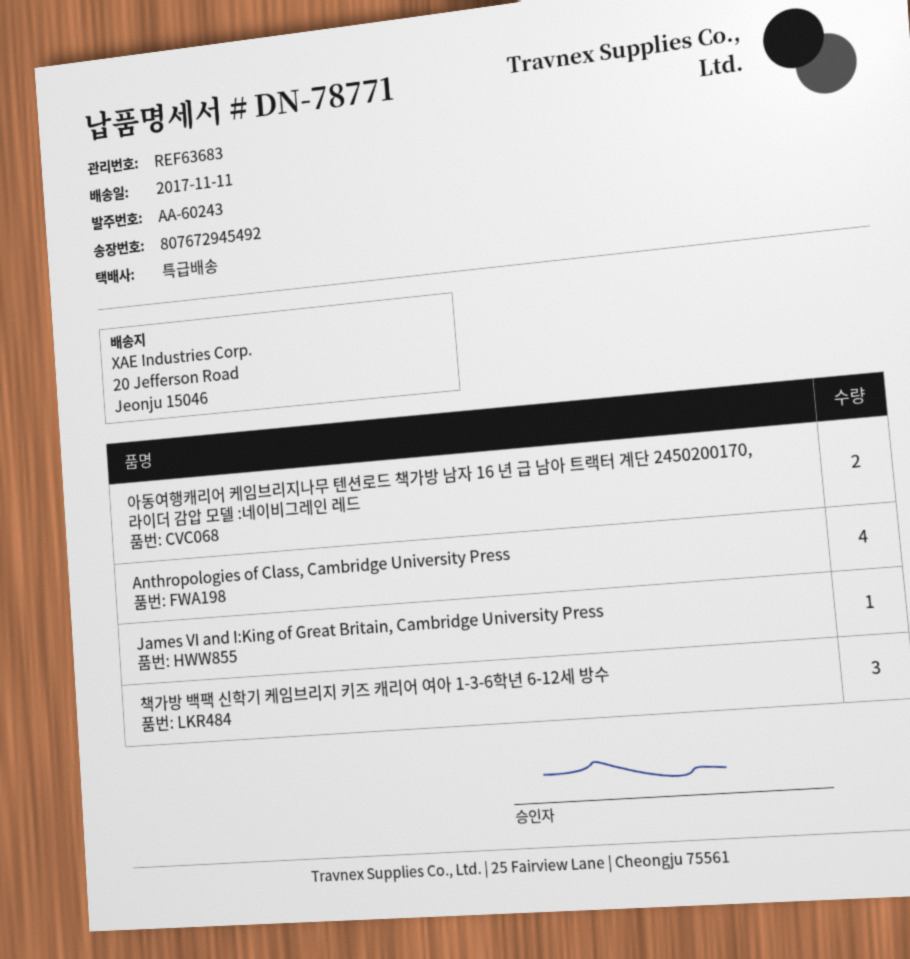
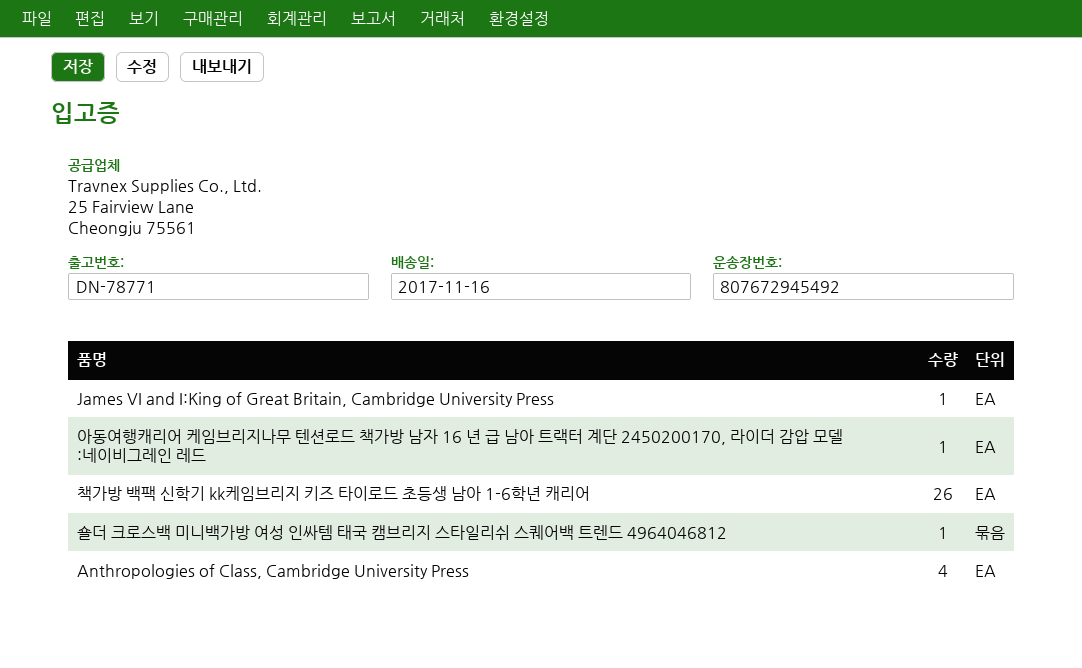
delivery date: 2017-11-11 -> 2017-11-16
아동여행캐리어 케임브리지나무 텐션로드 책가방 남자 16 년 급 남아 트랙터 계단 2450200170, 라이더 감압 모델 :네이비그레인 레드: 2 -> 1
책가방 백팩 신학기 케임브리지 키즈 캐리어 여아 1-3-6학년 6-12세 방수: 3 -> none
책가방 백팩 신학기 kk케임브리지 키즈 타이로드 초등생 남아 1-6학년 캐리어: none -> 26
숄더 크로스백 미니백가방 여성 인싸템 태국 캠브리지 스타일리쉬 스퀘어백 트렌드 4964046812: none -> 1

